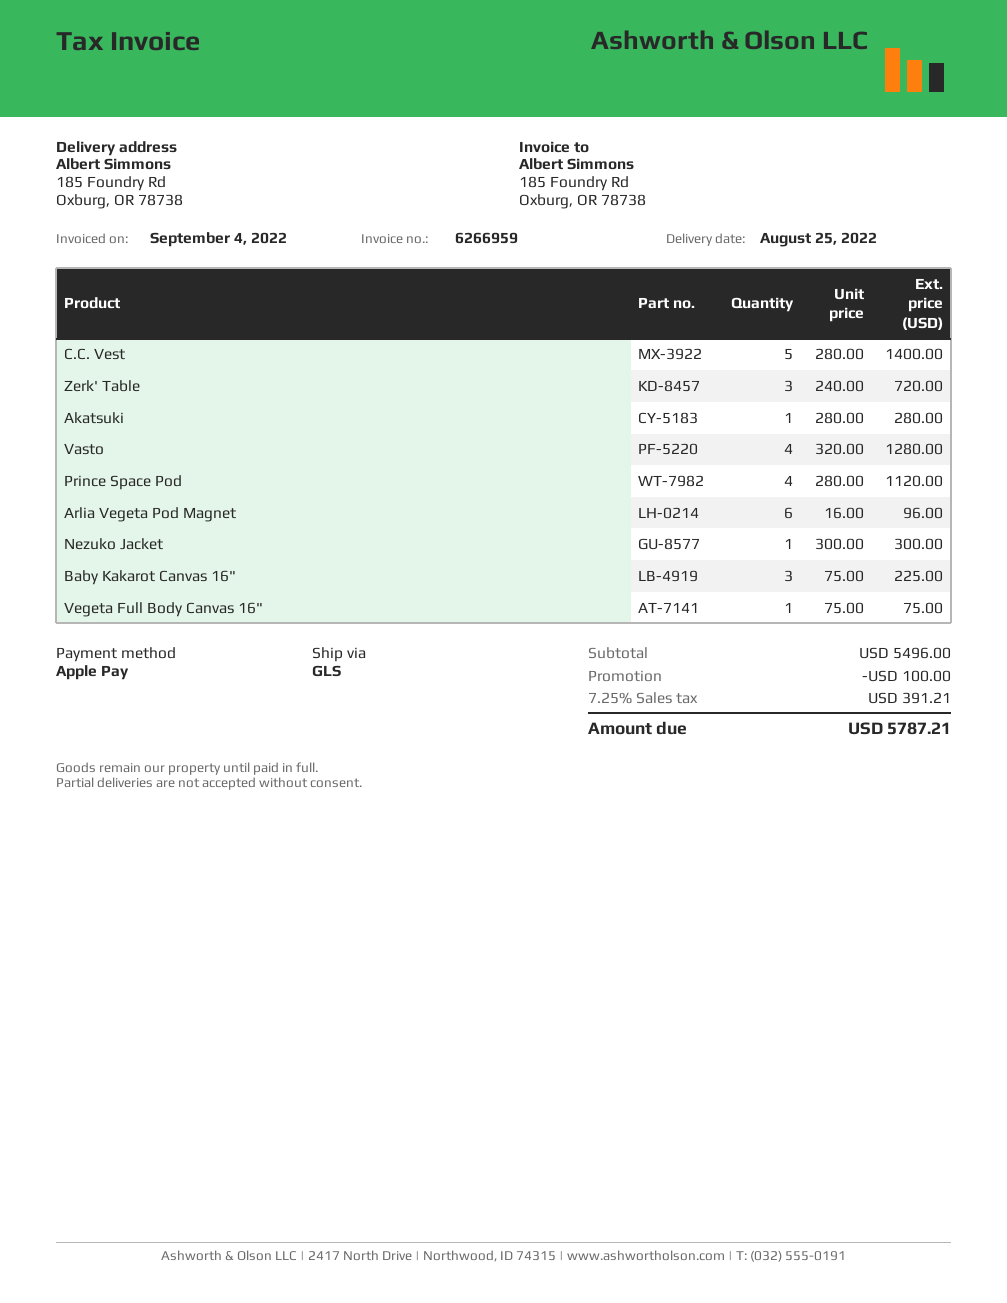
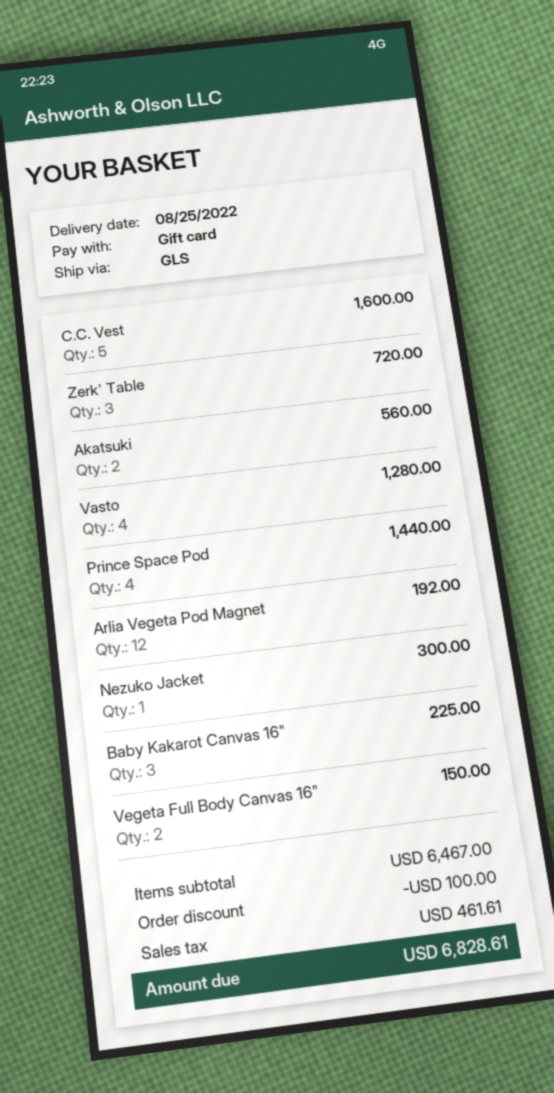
payment method: Apple Pay -> gift card
C.C. Vest: 5 for 1400.00 -> 5 for 1600.00
Akatsuki: 1 for 280.00 -> 2 for 560.00
Prince Space Pod: 4 for 1120.00 -> 4 for 1440.00
Arlia Vegeta Pod Magnet: 6 for 96.00 -> 12 for 192.00
Vegeta Full Body Canvas 16": 1 for 75.00 -> 2 for 150.00
subtotal: 5496.00 -> 6467.00
tax: 391.21 -> 461.61
total: 5787.21 -> 6828.61

